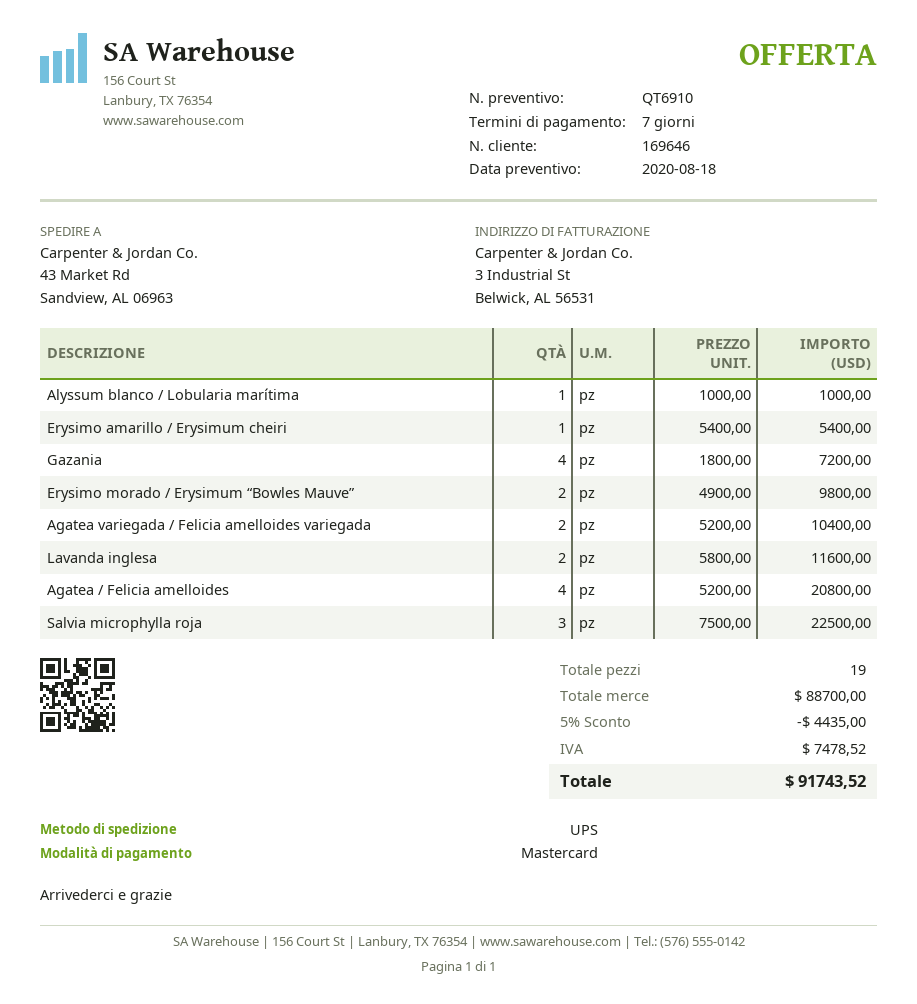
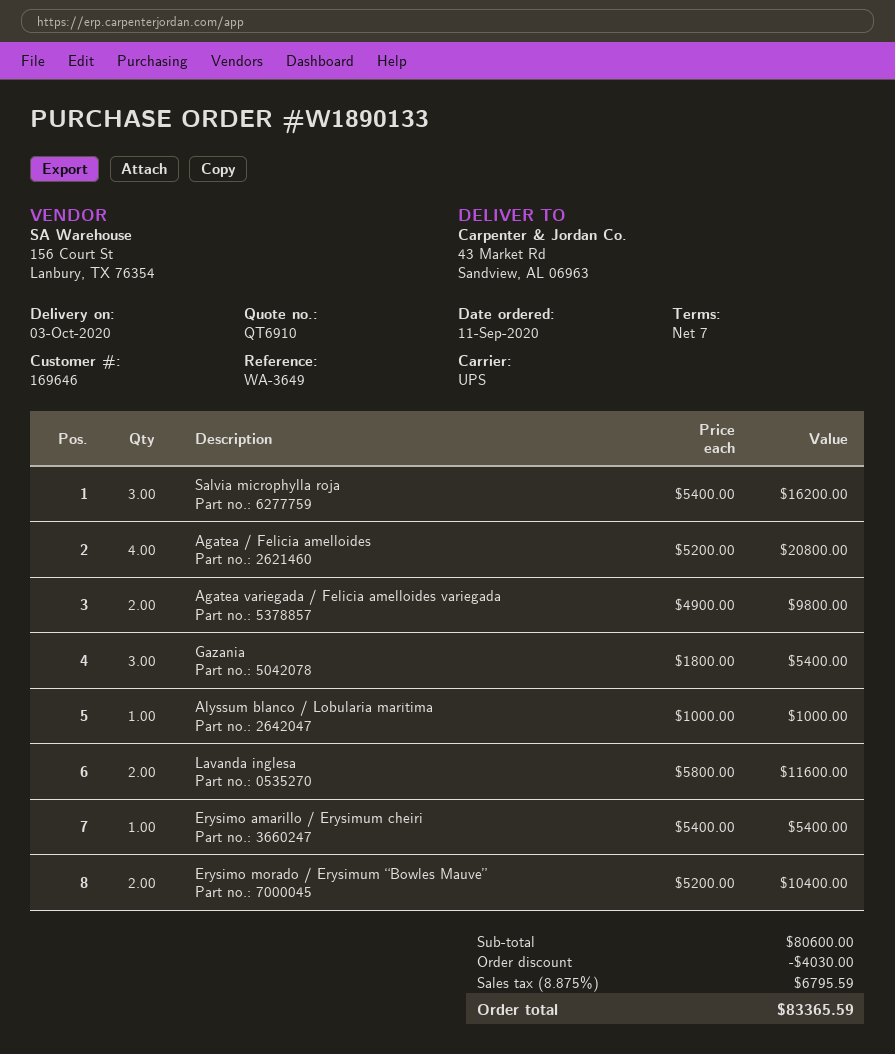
Gazania: 4 x 1800.00 = 7200.00 -> 3 x 1800.00 = 5400.00
Erysimo morado / Erysimum “Bowles Mauve”: 2 x 4900.00 = 9800.00 -> 2 x 5200.00 = 10400.00
Agatea variegada / Felicia amelloides variegada: 2 x 5200.00 = 10400.00 -> 2 x 4900.00 = 9800.00
Salvia microphylla roja: 3 x 7500.00 = 22500.00 -> 3 x 5400.00 = 16200.00
subtotal: 88700.00 -> 80600.00
discount: 4435.00 -> 4030.00
tax: 7478.52 -> 6795.59
total: 91743.52 -> 83365.59

